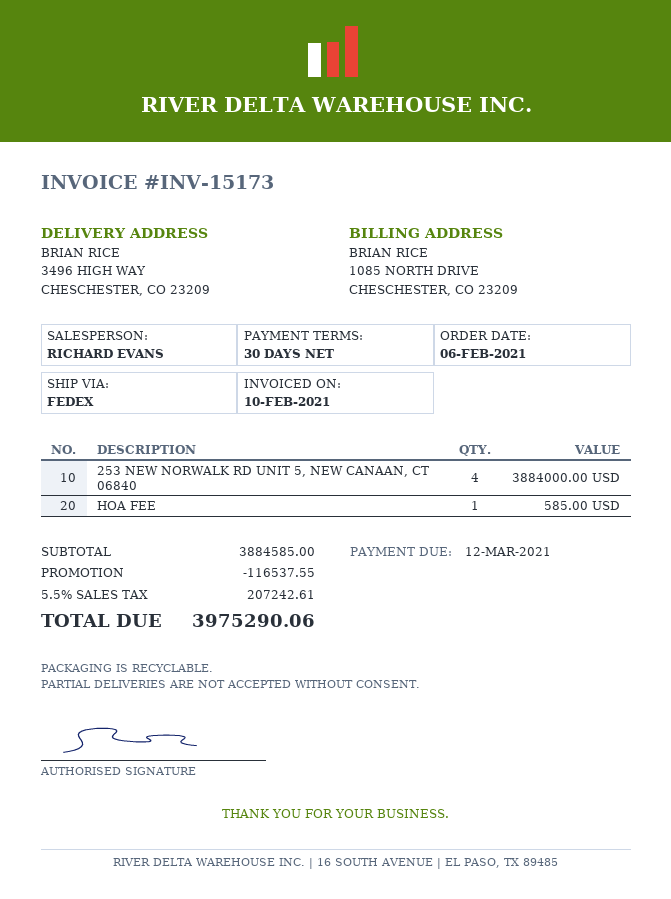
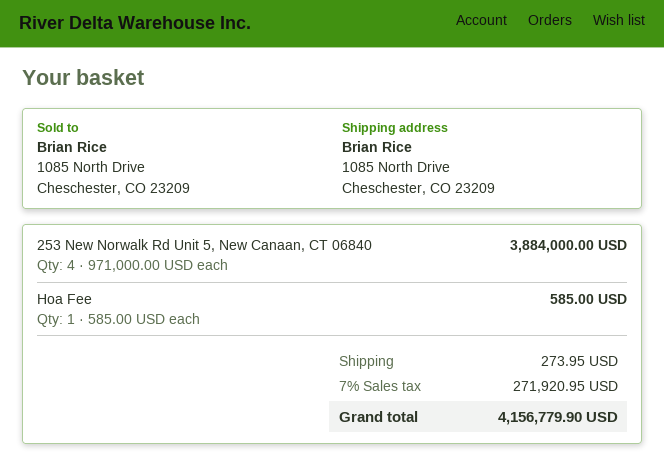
ship to: 3496 HIGH WAY, CHESCHESTER, CO 23209 -> 1085 North Drive, Cheschester, CO 23209
discount: 116537.55 -> none
shipping: none -> 273.95
tax: 5.5% = 207242.61 -> 7% = 271920.95
total: 3975290.06 -> 4156779.90

